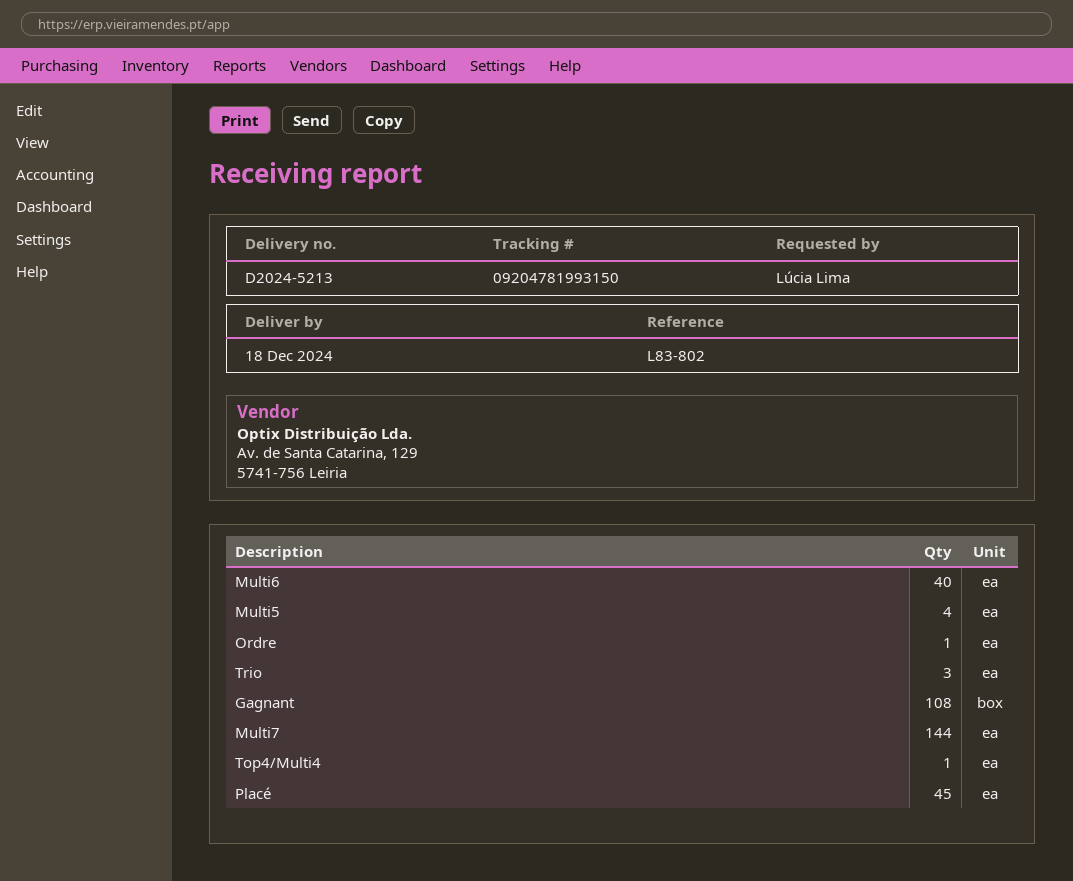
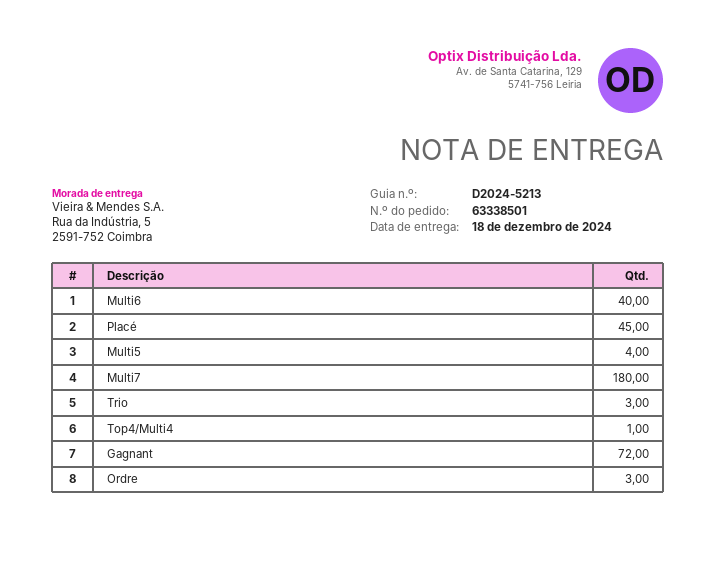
Ordre: 1 -> 3
Gagnant: 108 -> 72
Multi7: 144 -> 180

